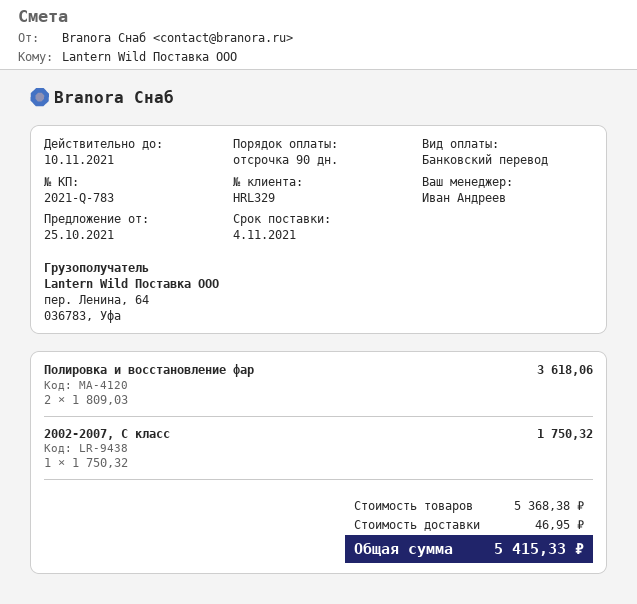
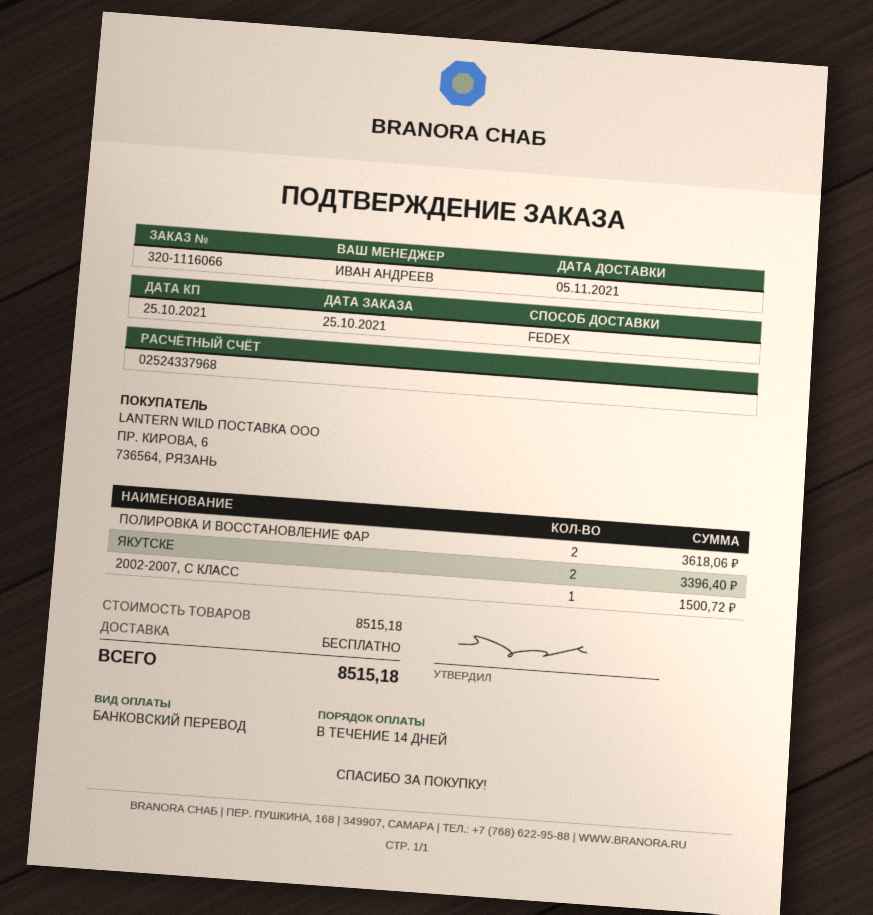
delivery date: 2021-11-04 -> 2021-11-05
payment terms: 90 days -> 14 days
2002-2007, C класс: 1 for 1750.32 -> 1 for 1500.72
ЯКУТСКЕ: none -> 2 for 3396.40
subtotal: 5368.38 -> 8515.18
shipping: 46.95 -> 0.00
total: 5415.33 -> 8515.18

